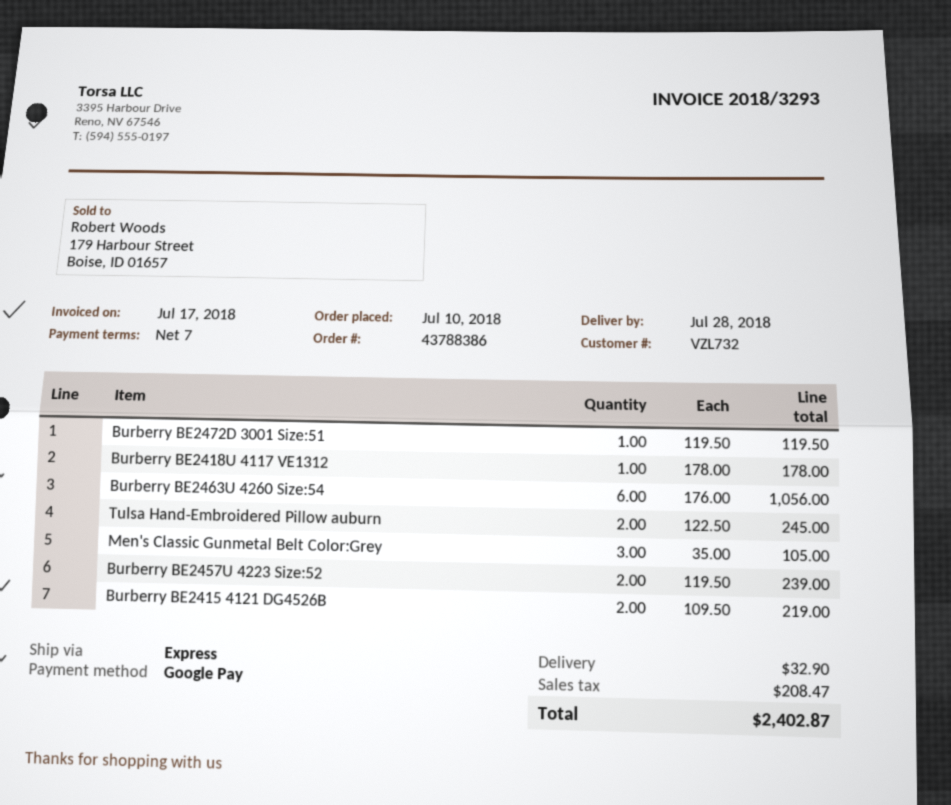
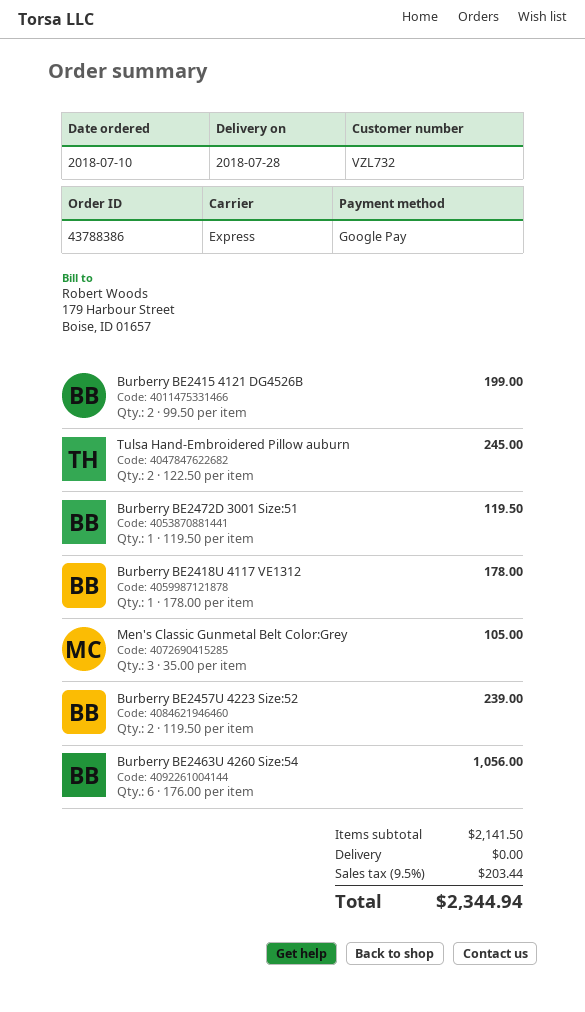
Burberry BE2415 4121 DG4526B: 2 x 109.50 = 219.00 -> 2 x 99.50 = 199.00
shipping: 32.90 -> 0.00
tax: 208.47 -> 203.44
total: 2402.87 -> 2344.94

